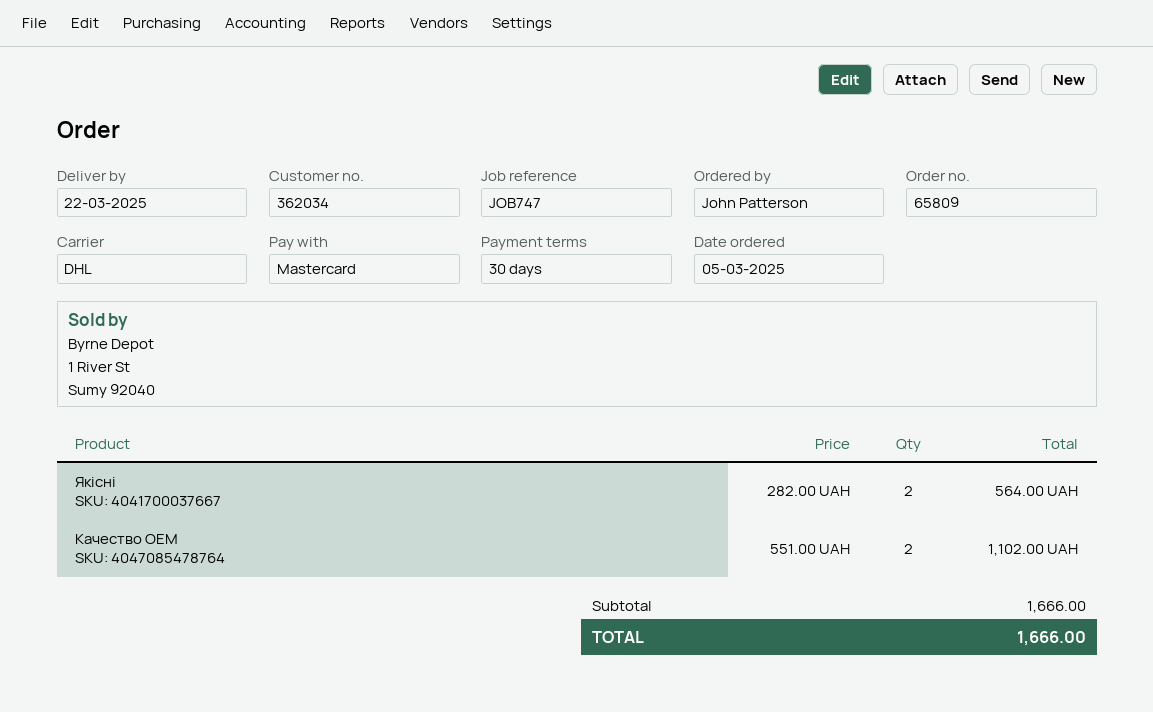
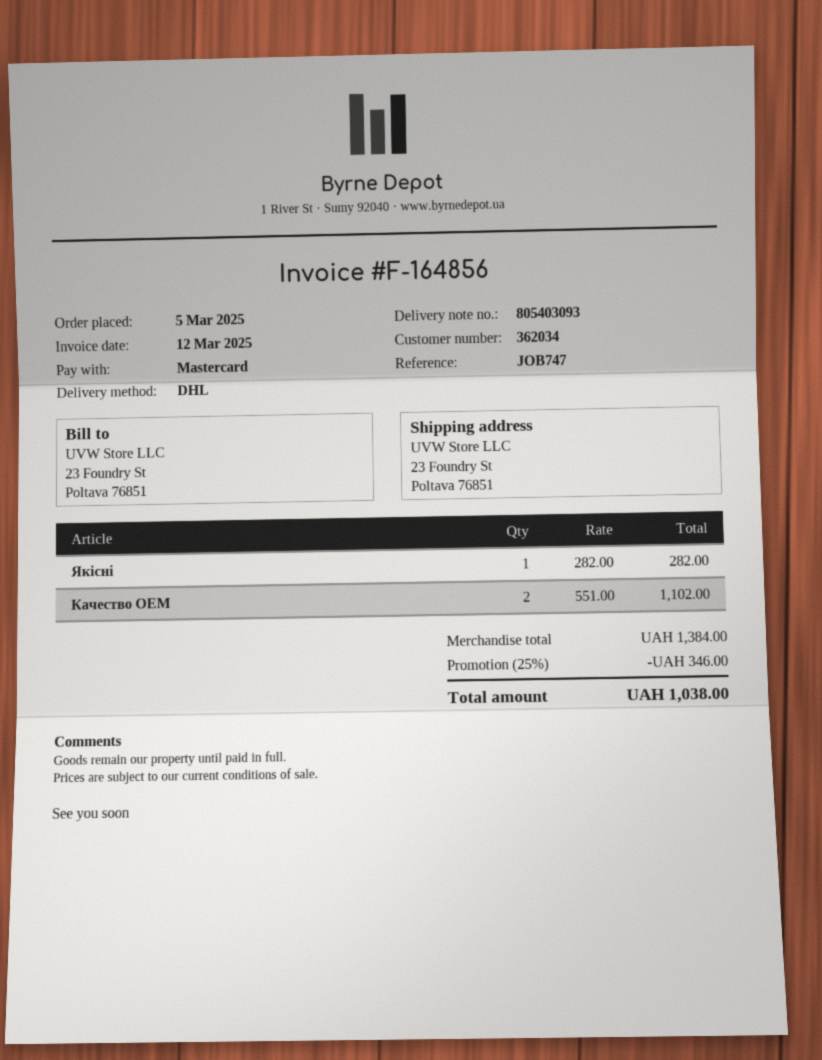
Якісні: 2 x 282.00 = 564.00 -> 1 x 282.00 = 282.00
subtotal: 1666.00 -> 1384.00
discount: none -> 25% = 346.00
total: 1666.00 -> 1038.00

